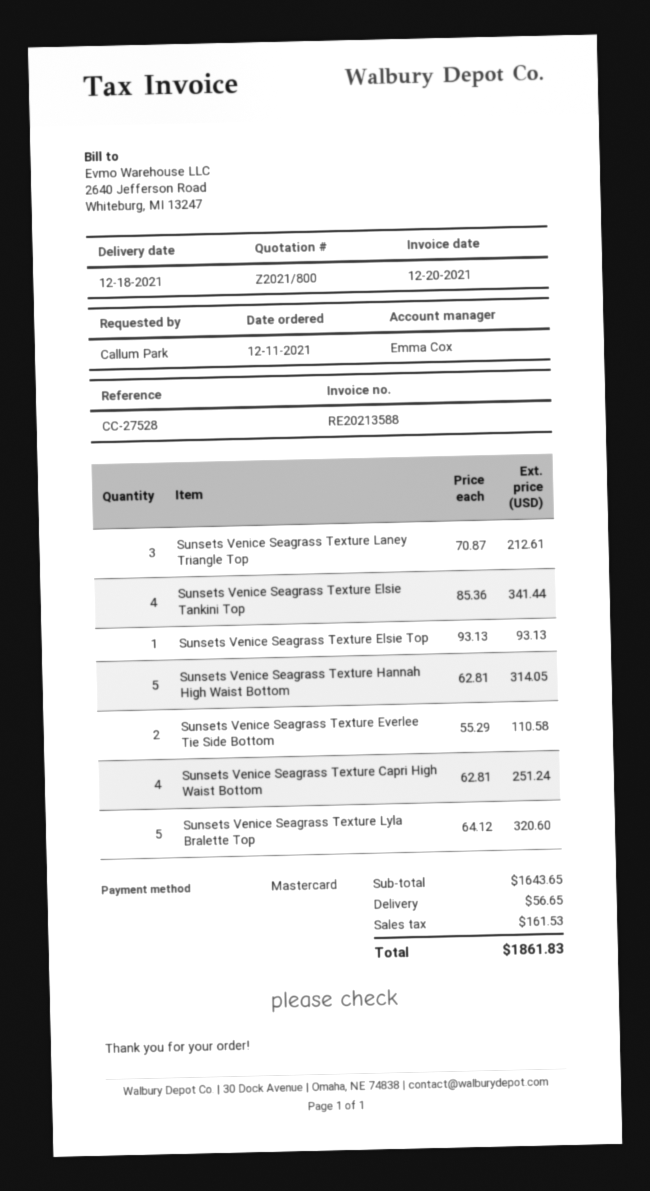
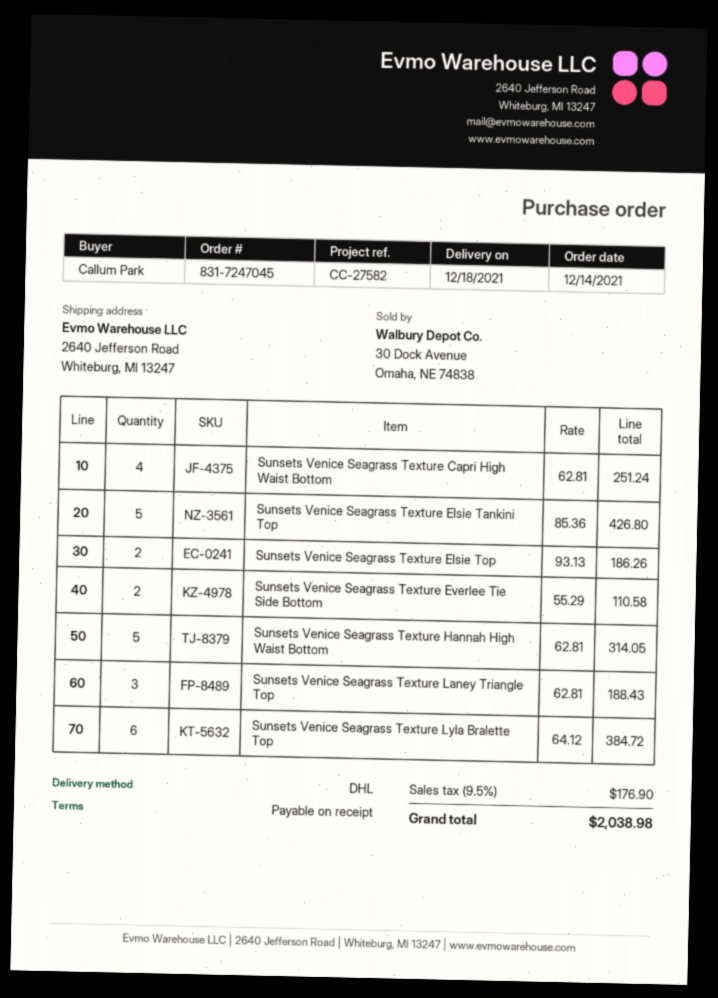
order date: 2021-12-11 -> 2021-12-14
reference: CC-27528 -> CC-27582
Sunsets Venice Seagrass Texture Laney Triangle Top: 3 x 70.87 = 212.61 -> 3 x 62.81 = 188.43
Sunsets Venice Seagrass Texture Elsie Tankini Top: 4 x 85.36 = 341.44 -> 5 x 85.36 = 426.80
Sunsets Venice Seagrass Texture Elsie Top: 1 x 93.13 = 93.13 -> 2 x 93.13 = 186.26
Sunsets Venice Seagrass Texture Lyla Bralette Top: 5 x 64.12 = 320.60 -> 6 x 64.12 = 384.72
shipping: 56.65 -> none
tax: 161.53 -> 176.90
total: 1861.83 -> 2038.98

